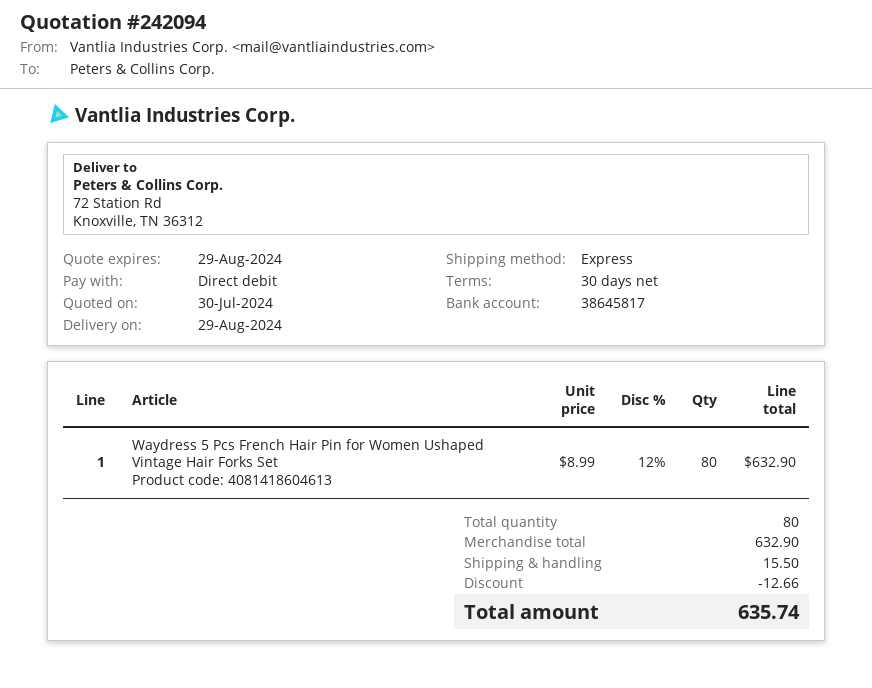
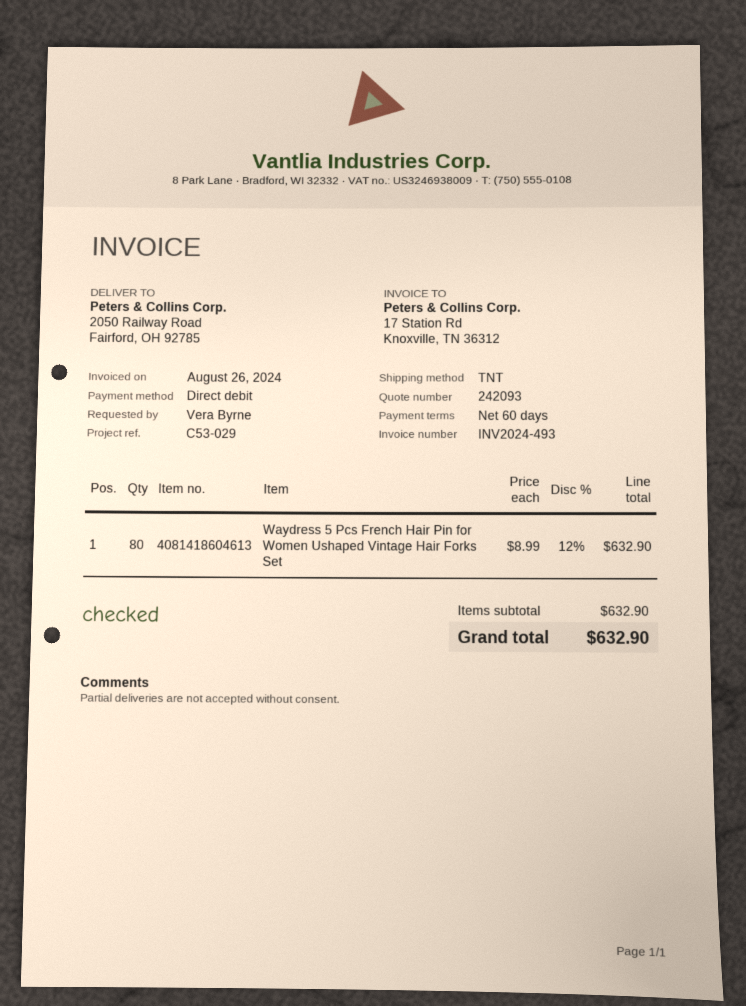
quote number: 242094 -> 242093
payment terms: 30 days -> 60 days
shipping method: express -> TNT
ship to: 72 Station Rd, Knoxville, TN 36312 -> 2050 Railway Road, Fairford, OH 92785
discount: 12.66 -> none
shipping: 15.50 -> none
total: 635.74 -> 632.90

